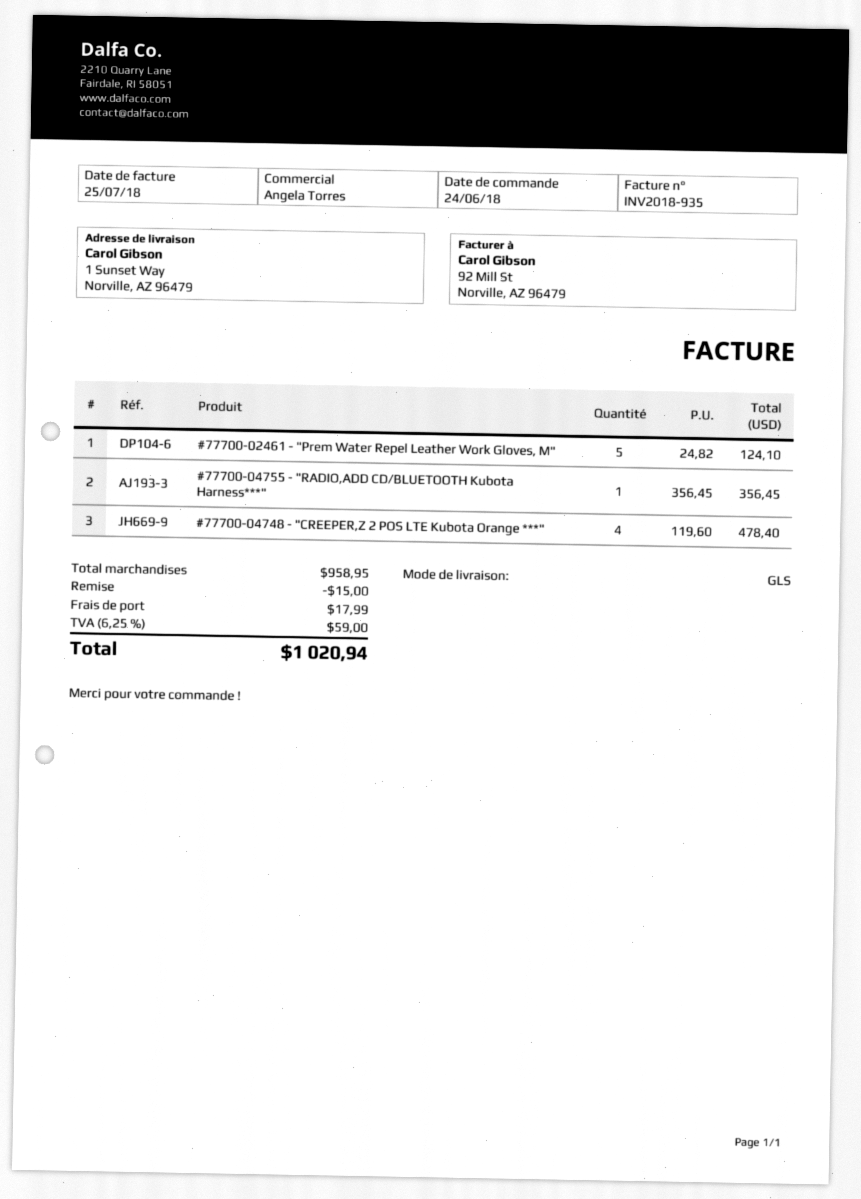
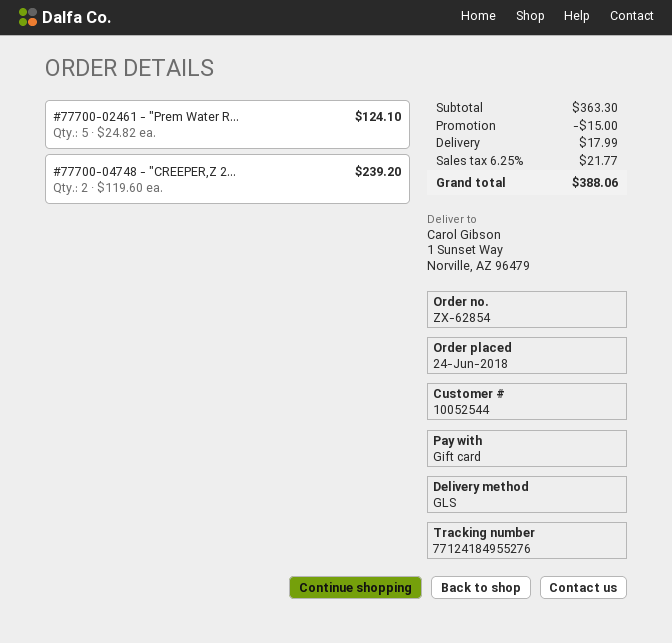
#77700-04755 - "RADIO,ADD CD/BLUETOOTH Kubota Harness***": 1 x 356.45 = 356.45 -> none
#77700-04748 - "CREEPER,Z 2 POS LTE Kubota Orange ***": 4 x 119.60 = 478.40 -> 2 x 119.60 = 239.20
subtotal: 958.95 -> 363.30
tax: 6.25% = 59.00 -> 6.25% = 21.77
total: 1020.94 -> 388.06

